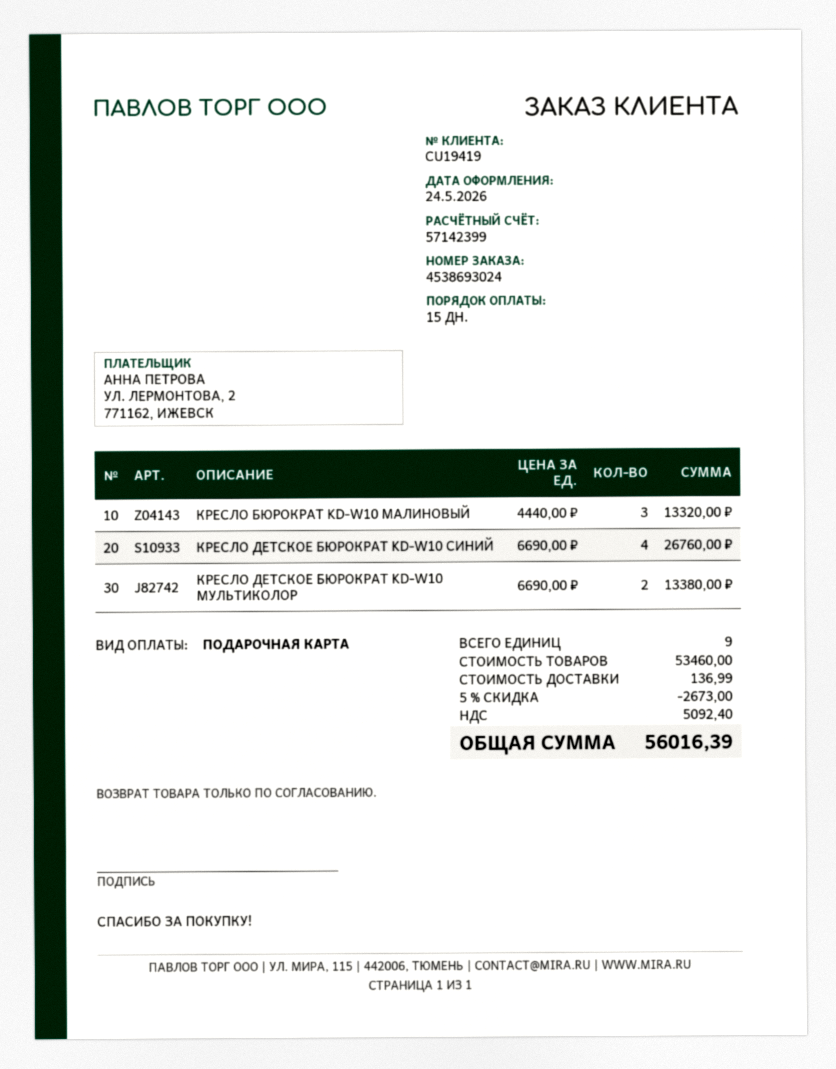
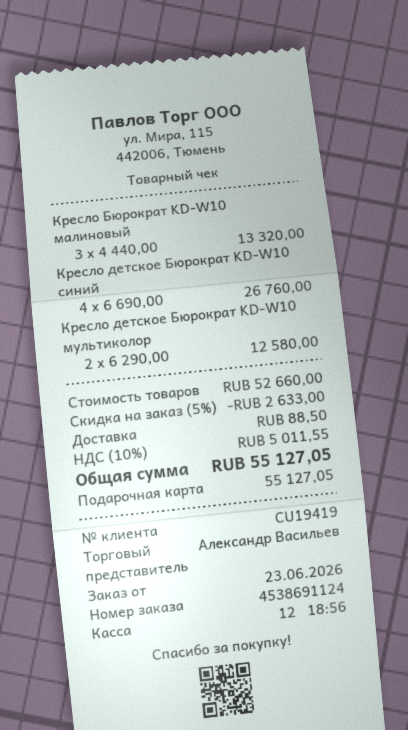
order number: 4538693024 -> 4538691124
order date: 2026-05-24 -> 2026-06-23
КРЕСЛО ДЕТСКОЕ БЮРОКРАТ KD-W10 МУЛЬТИКОЛОР: 2 x 6690.00 = 13380.00 -> 2 x 6290.00 = 12580.00
subtotal: 53460.00 -> 52660.00
discount: 5% = 2673.00 -> 5% = 2633.00
shipping: 136.99 -> 88.50
tax: 5092.40 -> 5011.55
total: 56016.39 -> 55127.05

